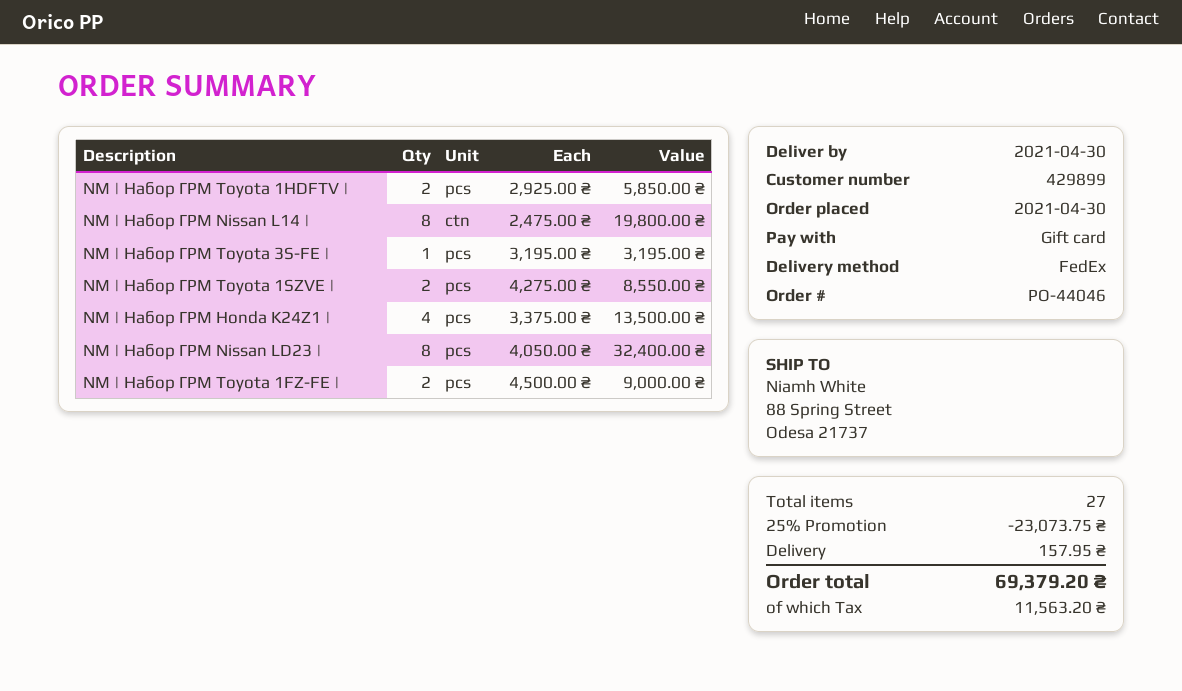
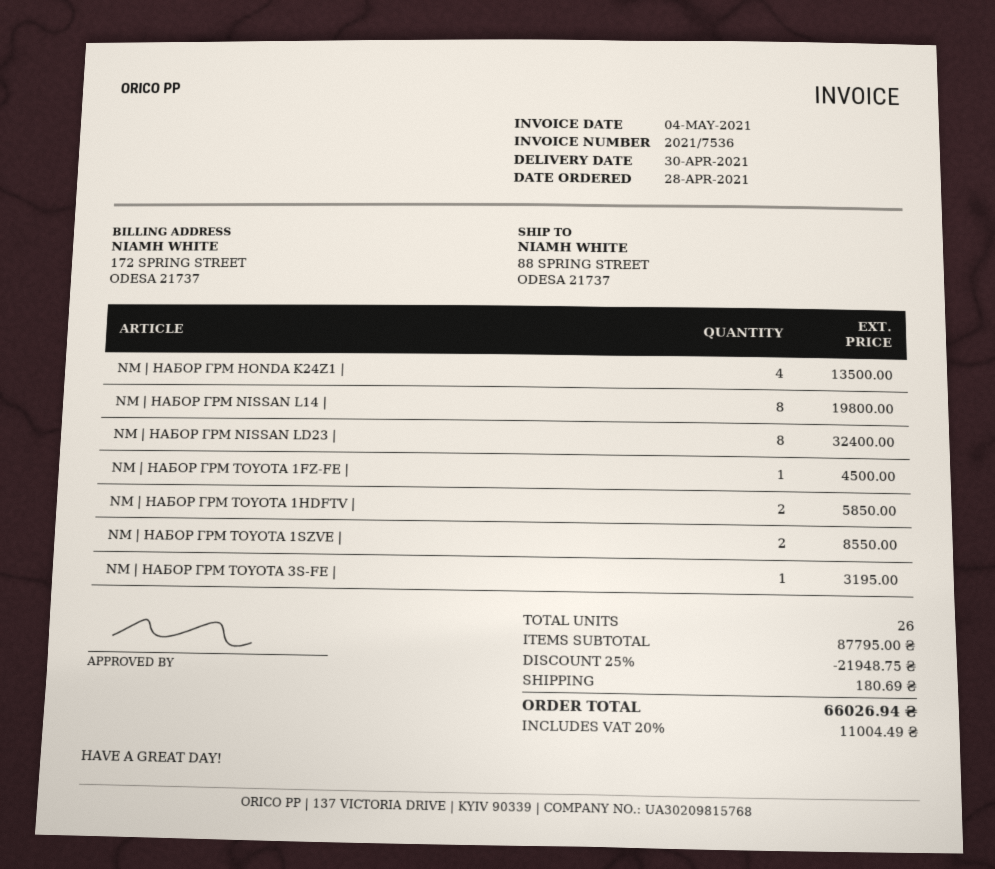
order date: 2021-04-30 -> 2021-04-28
NM | Набор ГРМ Toyota 1FZ-FE |: 2 for 9000.00 -> 1 for 4500.00
total quantity: 27 -> 26
discount: 25% = 23073.75 -> 25% = 21948.75
shipping: 157.95 -> 180.69
tax: 11563.20 -> 11004.49
total: 69379.20 -> 66026.94

